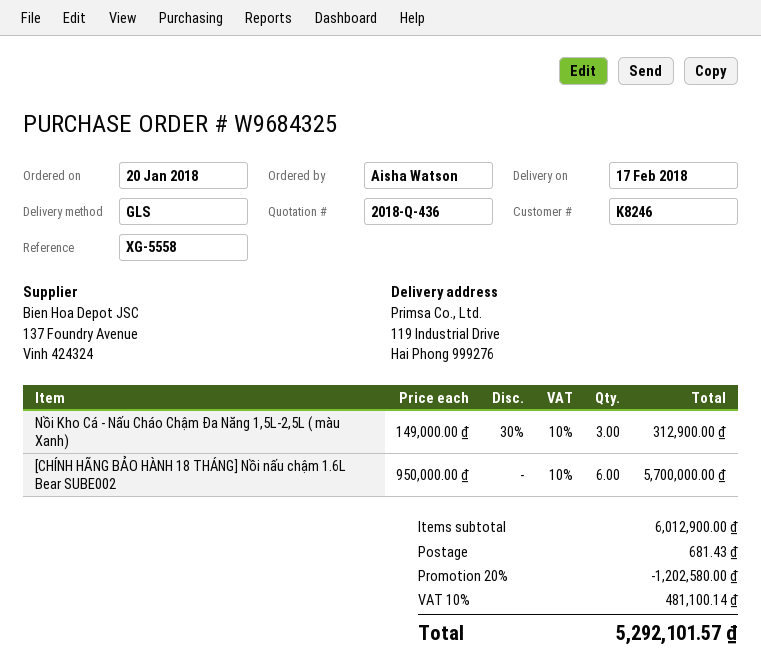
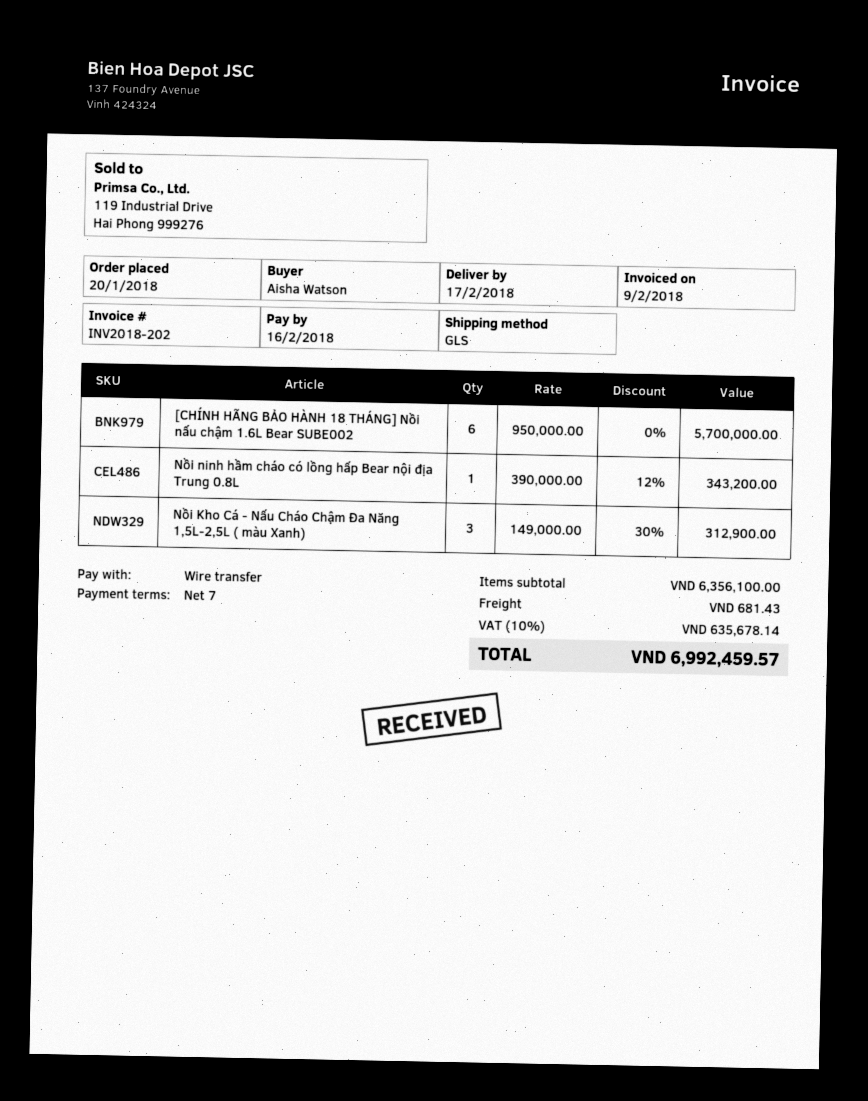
Nồi ninh hầm cháo có lồng hấp Bear nội địa Trung 0.8L: none -> 1 x 390000.00 - 12% = 343200.00
subtotal: 6012900.00 -> 6356100.00
discount: 20% = 1202580.00 -> none
tax: 10% = 481100.14 -> 10% = 635678.14
total: 5292101.57 -> 6992459.57

